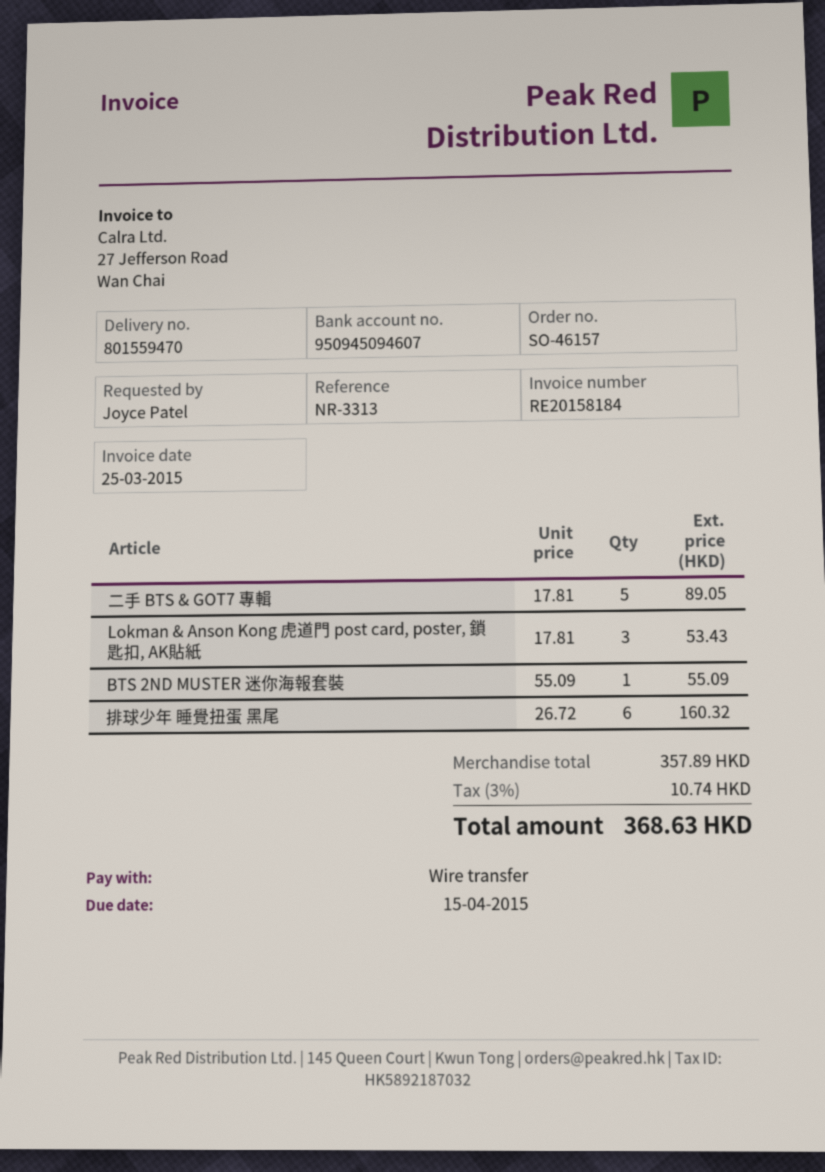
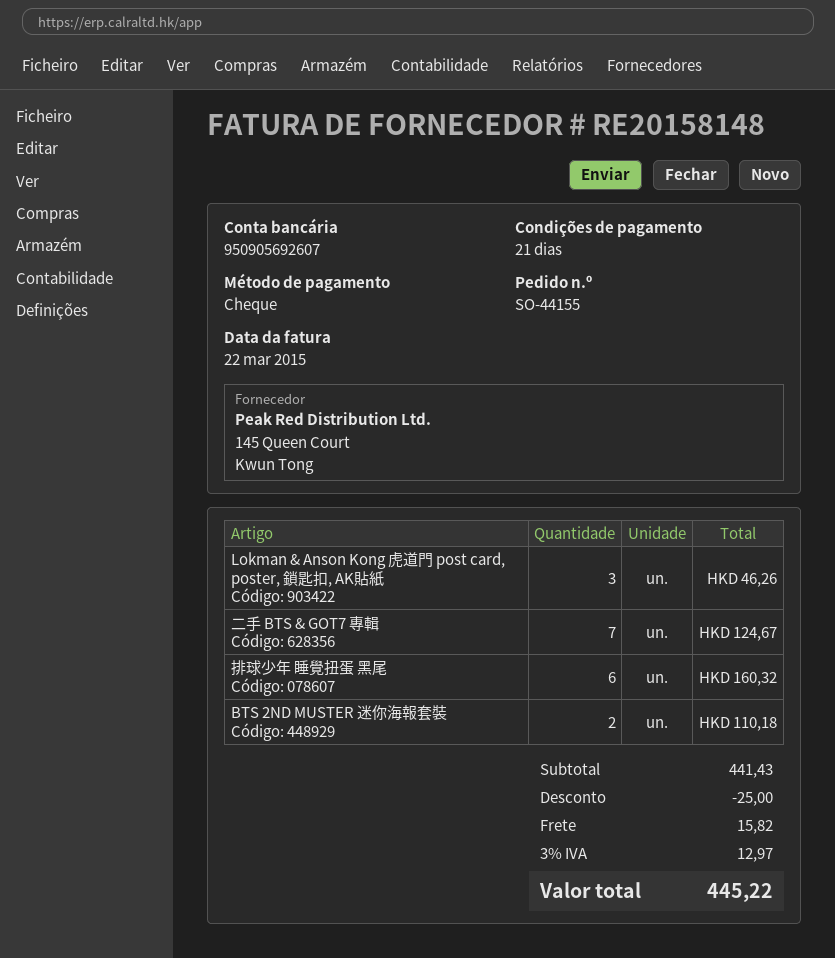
order number: SO-46157 -> SO-44155
invoice number: RE20158184 -> RE20158148
invoice date: 2015-03-25 -> 2015-03-22
payment method: bank transfer -> cheque
bank account: 950945094607 -> 950905692607
二手 BTS & GOT7 專輯: 5 for 89.05 -> 7 for 124.67
Lokman & Anson Kong 虎道門 post card, poster, 鎖匙扣, AK貼紙: 3 for 53.43 -> 3 for 46.26
BTS 2ND MUSTER 迷你海報套裝: 1 for 55.09 -> 2 for 110.18
subtotal: 357.89 -> 441.43
discount: none -> 25.00
shipping: none -> 15.82
tax: 3% = 10.74 -> 3% = 12.97
total: 368.63 -> 445.22

